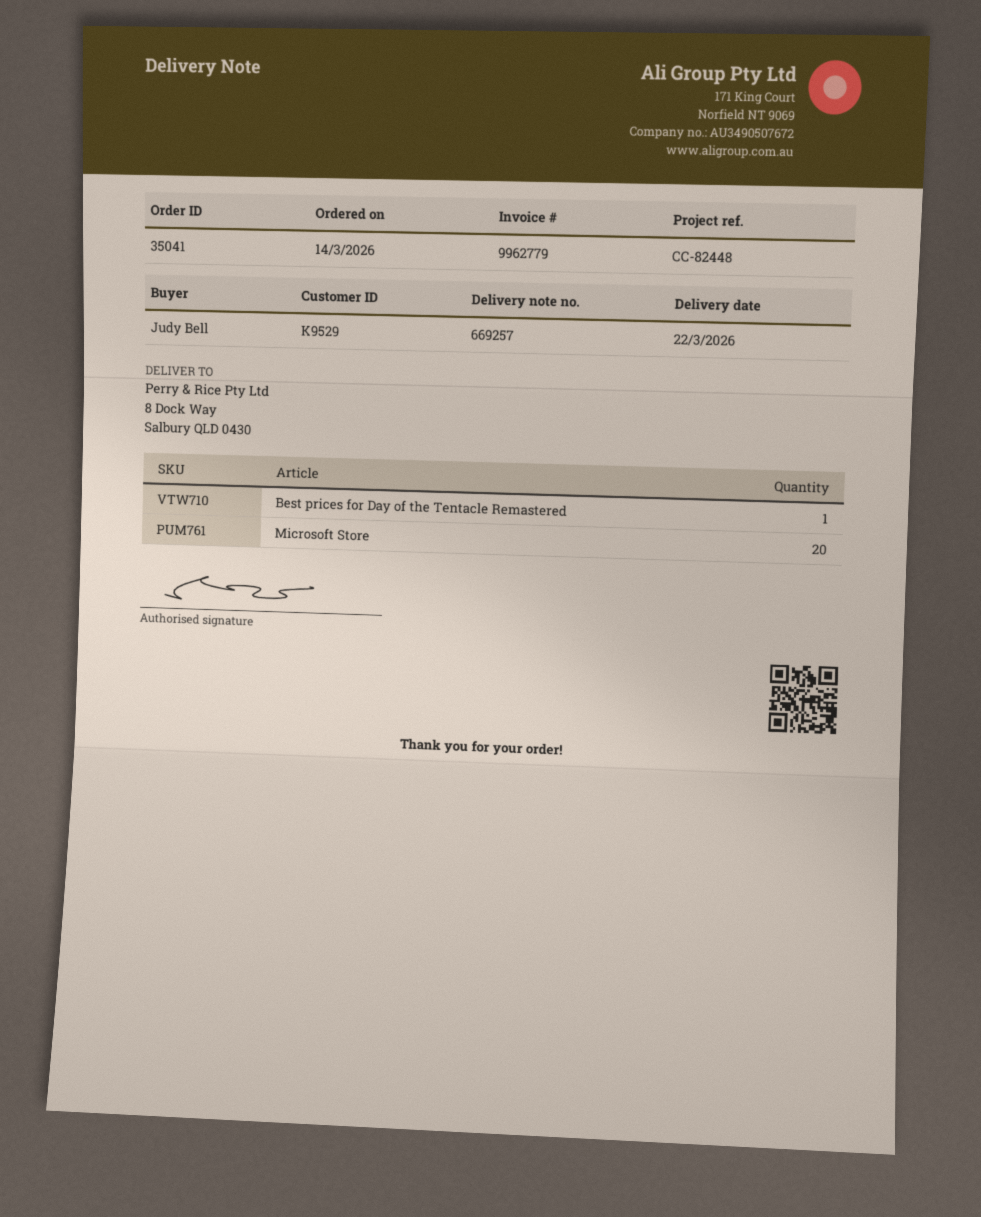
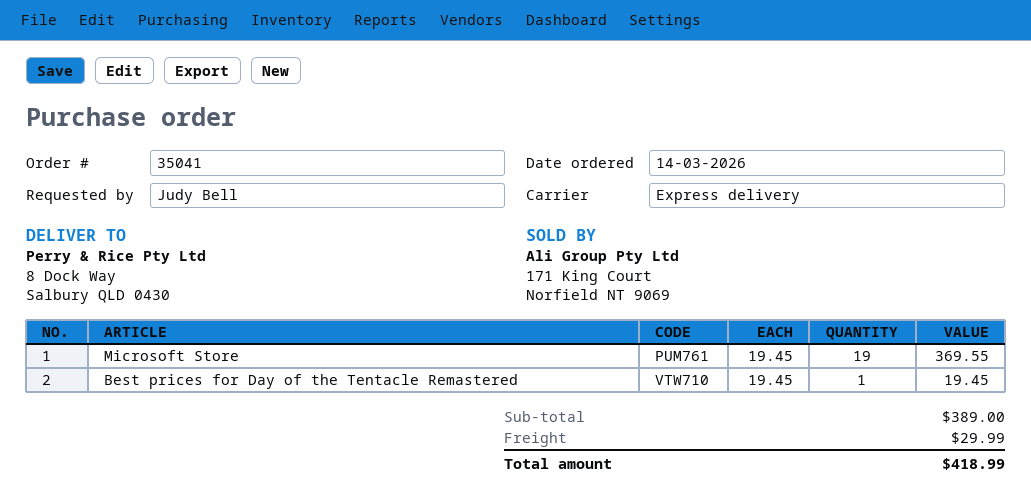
Microsoft Store: 20 -> 19

